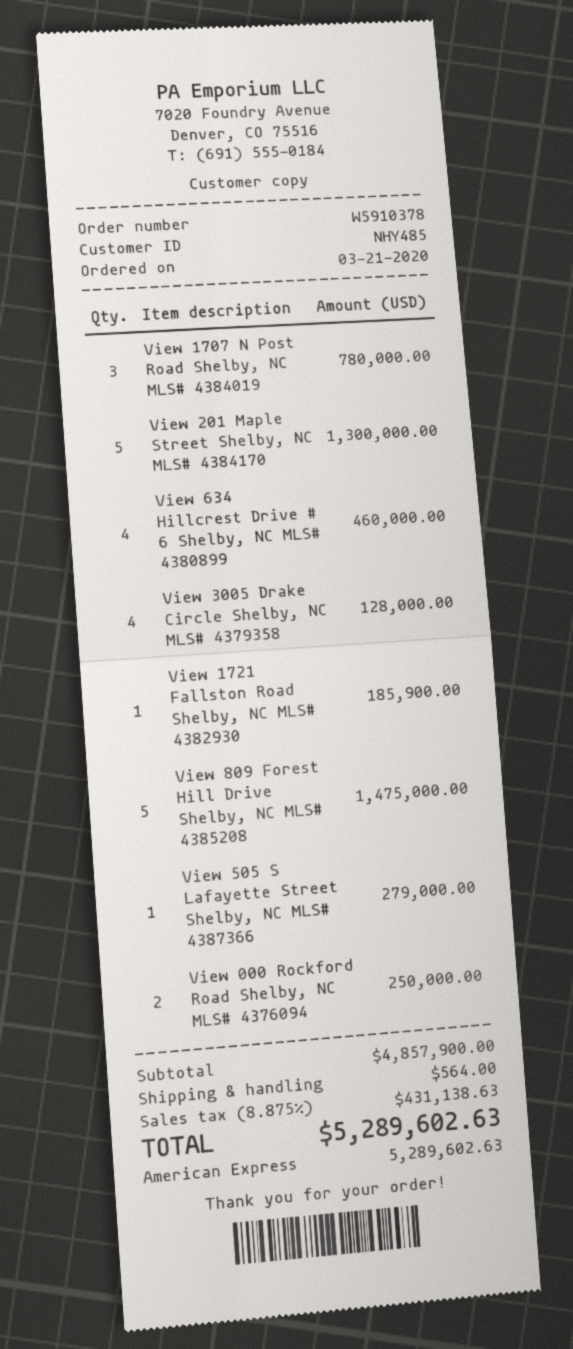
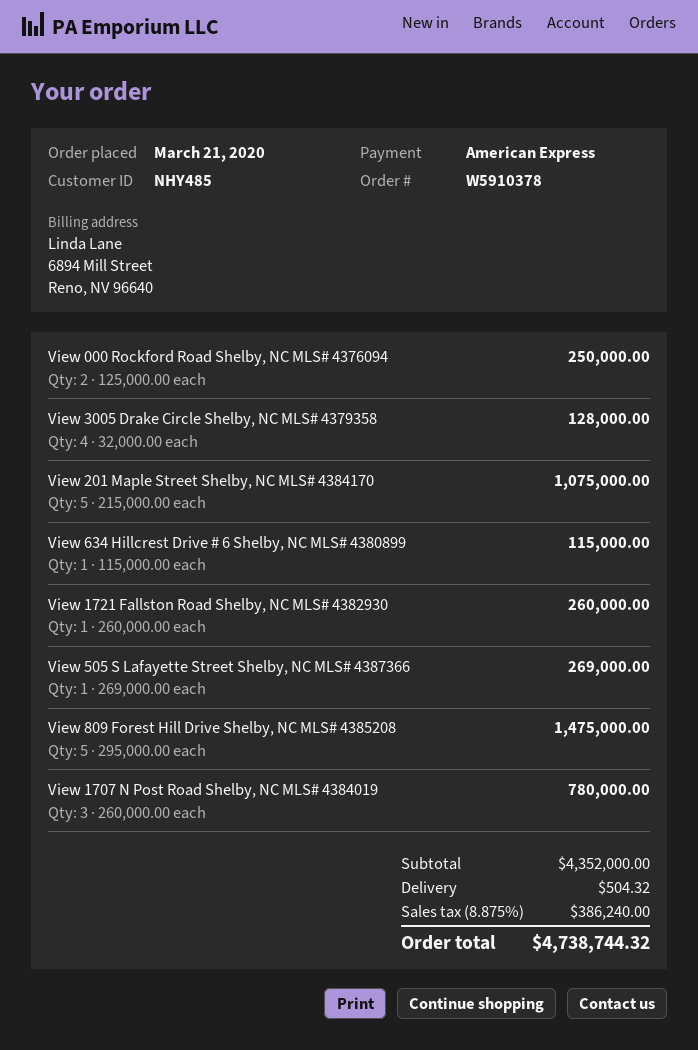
View 201 Maple Street Shelby, NC MLS# 4384170: 5 for 1300000.00 -> 5 for 1075000.00
View 634 Hillcrest Drive # 6 Shelby, NC MLS# 4380899: 4 for 460000.00 -> 1 for 115000.00
View 1721 Fallston Road Shelby, NC MLS# 4382930: 1 for 185900.00 -> 1 for 260000.00
View 505 S Lafayette Street Shelby, NC MLS# 4387366: 1 for 279000.00 -> 1 for 269000.00
subtotal: 4857900.00 -> 4352000.00
shipping: 564.00 -> 504.32
tax: 8.875% = 431138.63 -> 8.875% = 386240.00
total: 5289602.63 -> 4738744.32

